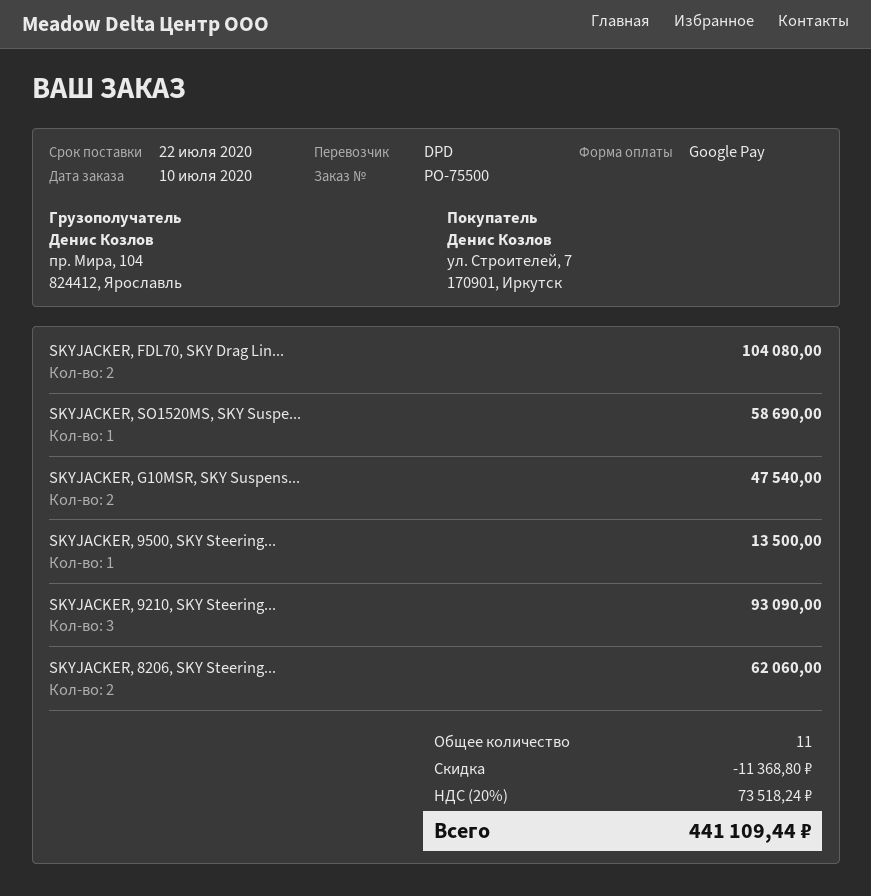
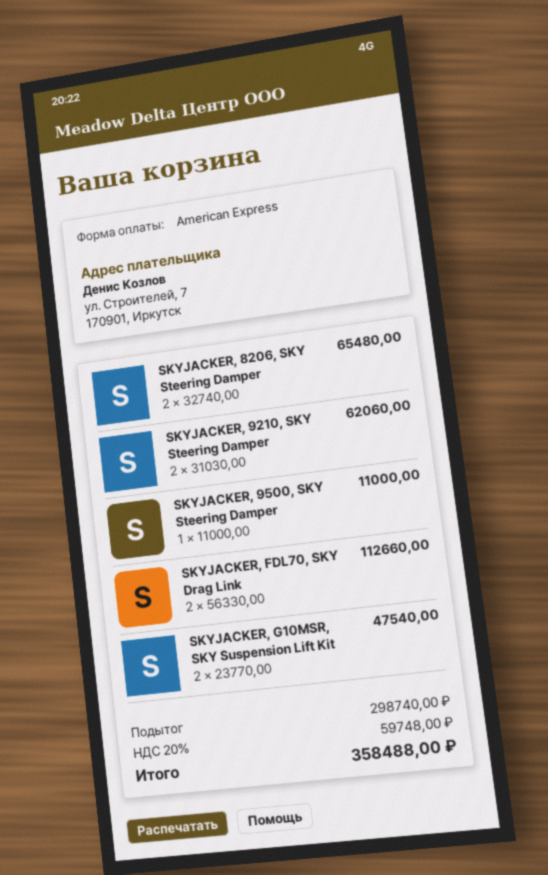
payment method: Google Pay -> American Express
SKYJACKER, FDL70, SKY Drag Lin...: 2 for 104080.00 -> 2 for 112660.00
SKYJACKER, SO1520MS, SKY Suspe...: 1 for 58690.00 -> none
SKYJACKER, 9500, SKY Steering...: 1 for 13500.00 -> 1 for 11000.00
SKYJACKER, 9210, SKY Steering...: 3 for 93090.00 -> 2 for 62060.00
SKYJACKER, 8206, SKY Steering...: 2 for 62060.00 -> 2 for 65480.00
discount: 11368.80 -> none
tax: 20% = 73518.24 -> 20% = 59748.00
total: 441109.44 -> 358488.00

